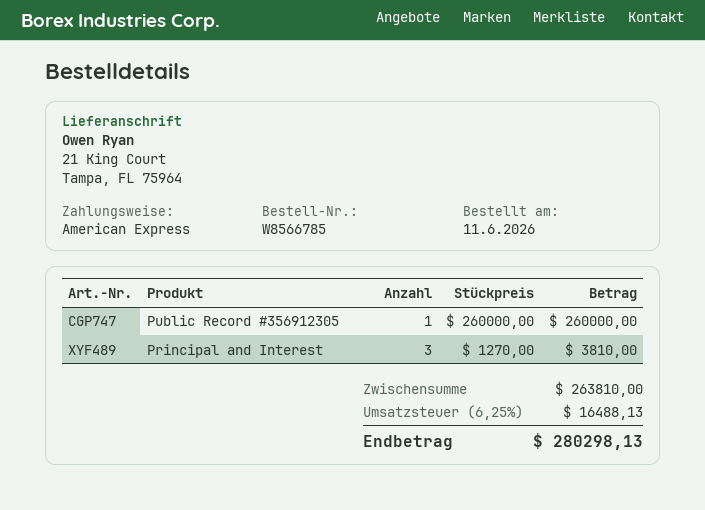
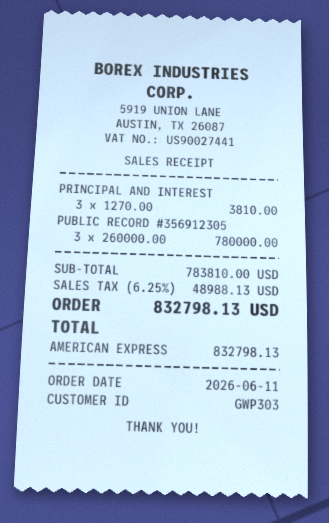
Public Record #356912305: 1 x 260000.00 = 260000.00 -> 3 x 260000.00 = 780000.00
subtotal: 263810.00 -> 783810.00
tax: 6.25% = 16488.13 -> 6.25% = 48988.13
total: 280298.13 -> 832798.13

